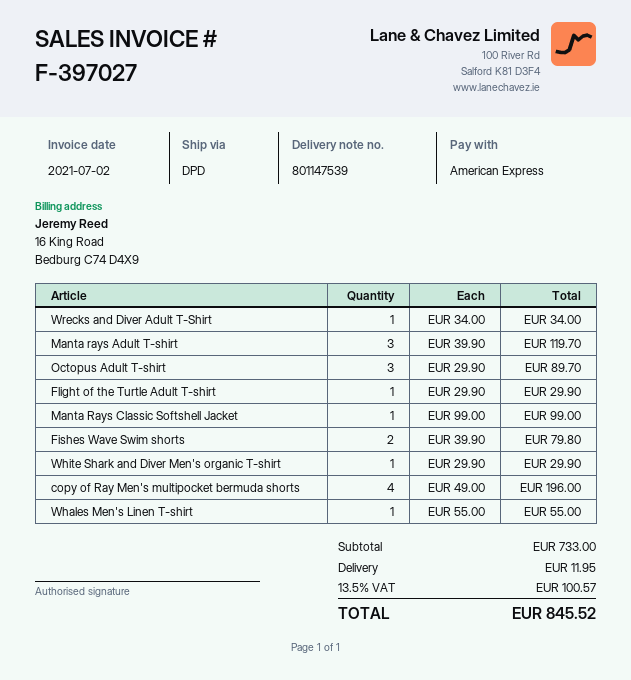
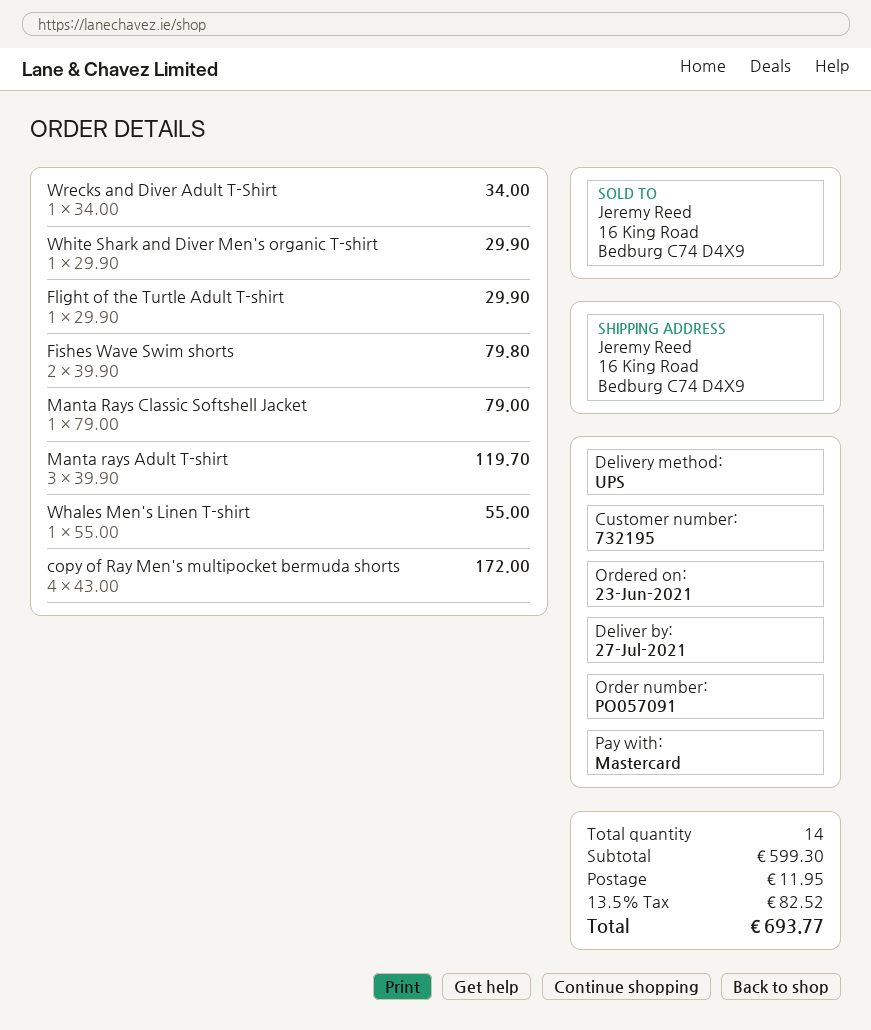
payment method: American Express -> Mastercard
shipping method: DPD -> UPS
Octopus Adult T-shirt: 3 x 29.90 = 89.70 -> none
Manta Rays Classic Softshell Jacket: 1 x 99.00 = 99.00 -> 1 x 79.00 = 79.00
copy of Ray Men's multipocket bermuda shorts: 4 x 49.00 = 196.00 -> 4 x 43.00 = 172.00
subtotal: 733.00 -> 599.30
tax: 13.5% = 100.57 -> 13.5% = 82.52
total: 845.52 -> 693.77

